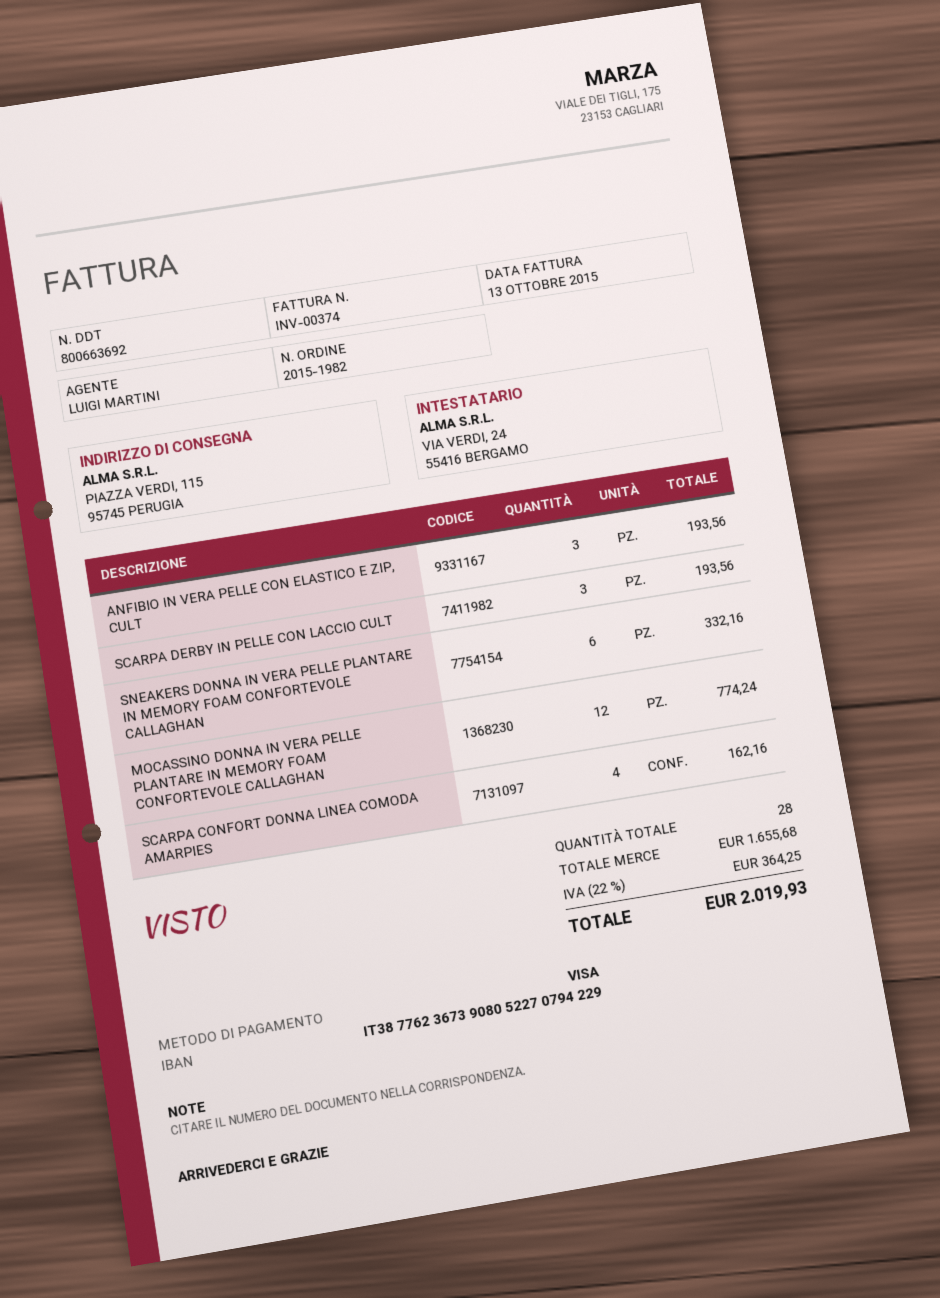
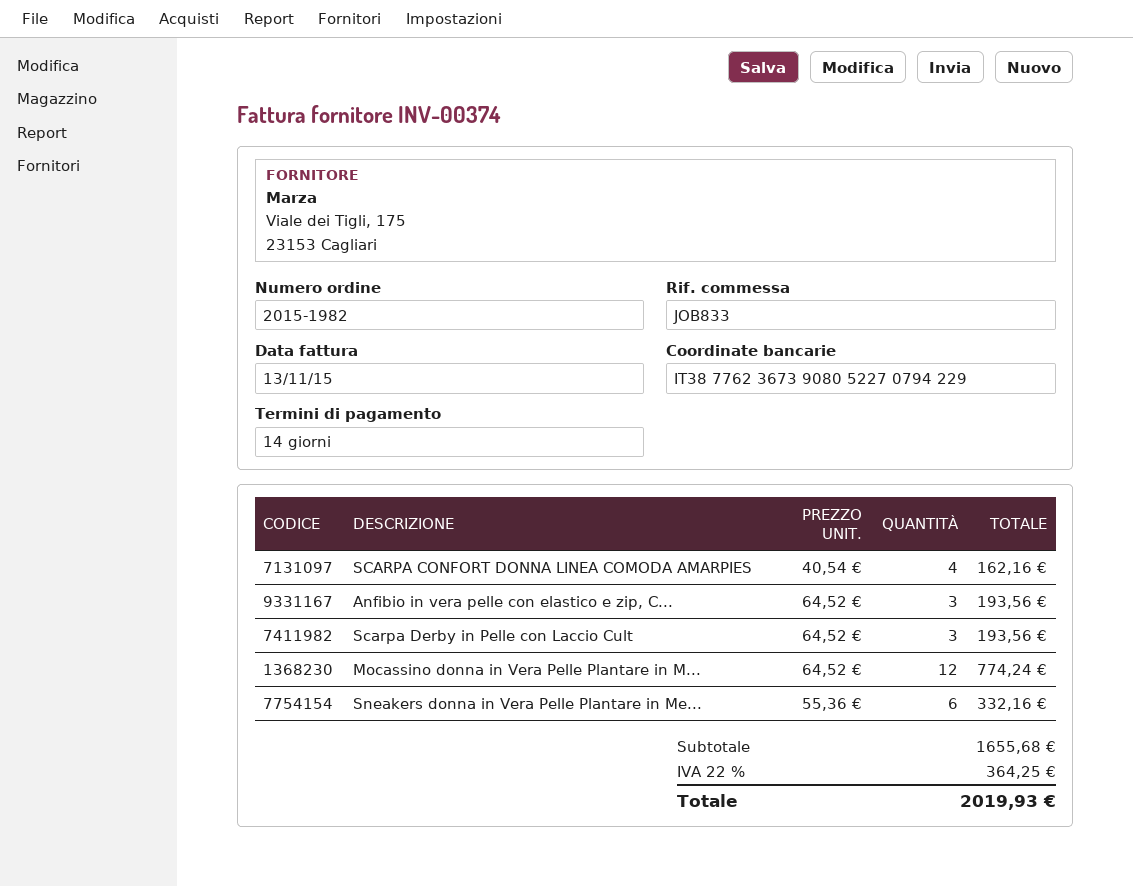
invoice date: 2015-10-13 -> 2015-11-13

